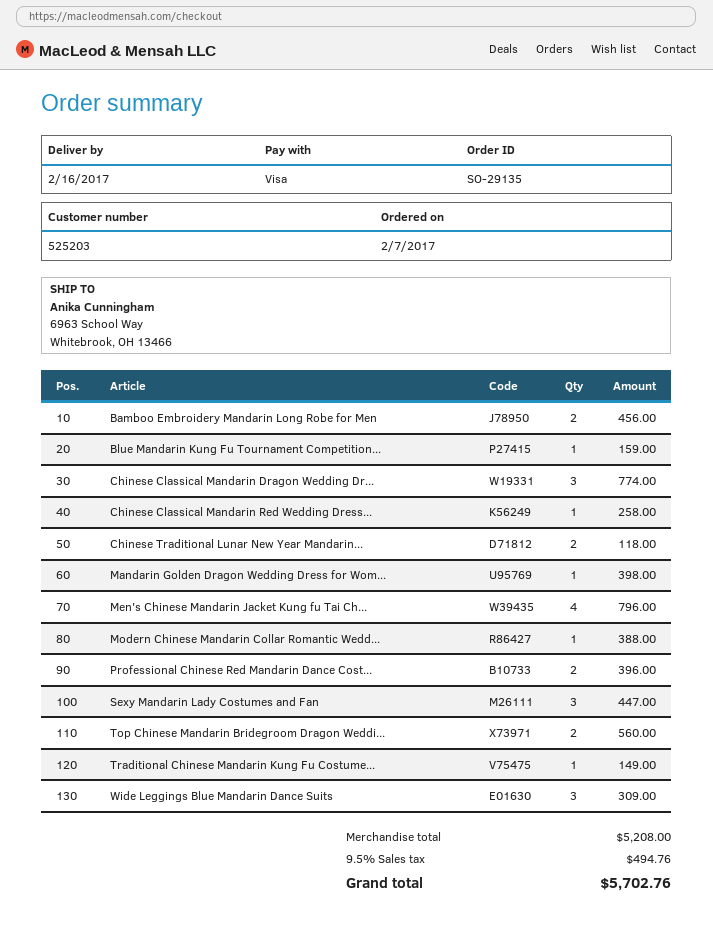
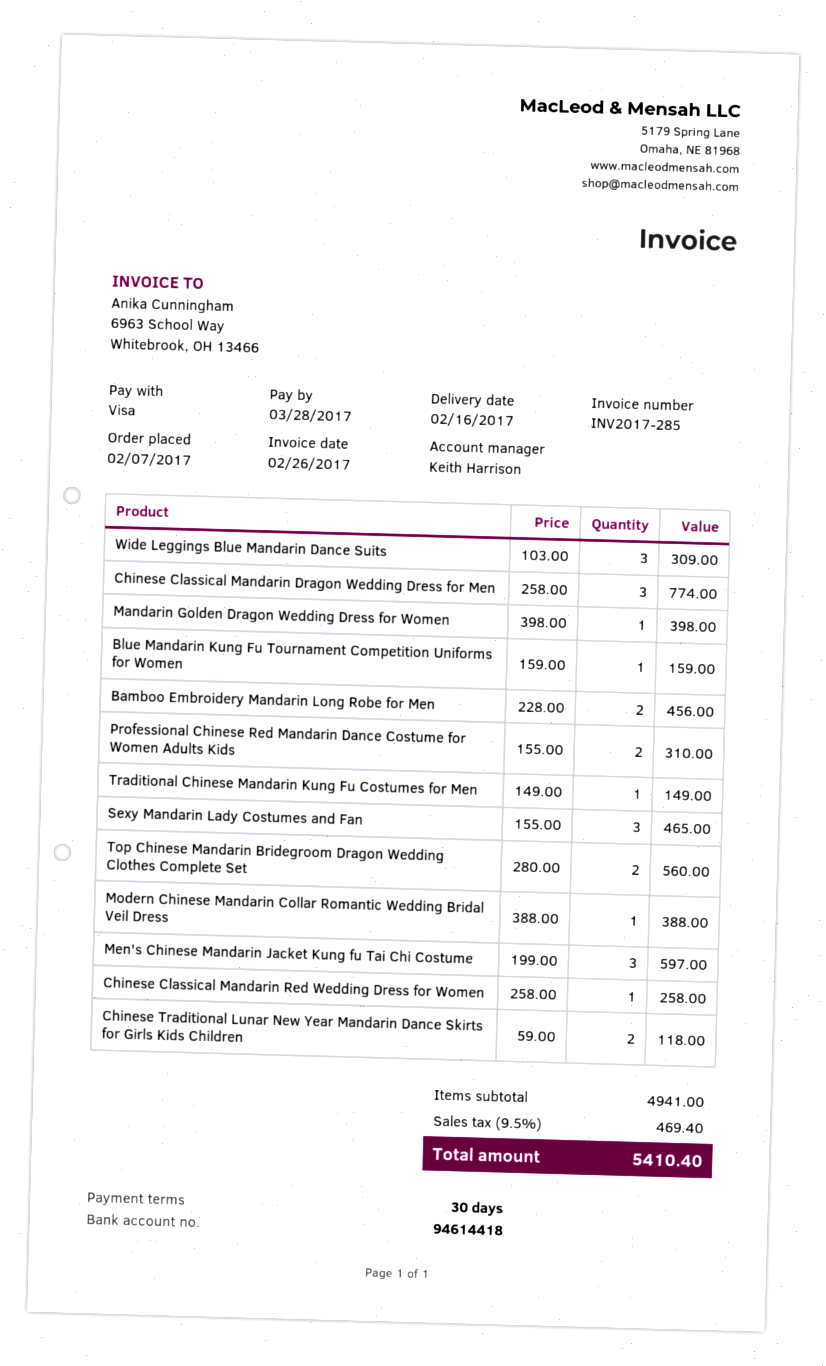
Men's Chinese Mandarin Jacket Kung fu Tai Ch...: 4 for 796.00 -> 3 for 597.00
Professional Chinese Red Mandarin Dance Cost...: 2 for 396.00 -> 2 for 310.00
Sexy Mandarin Lady Costumes and Fan: 3 for 447.00 -> 3 for 465.00
subtotal: 5208.00 -> 4941.00
tax: 9.5% = 494.76 -> 9.5% = 469.40
total: 5702.76 -> 5410.40

